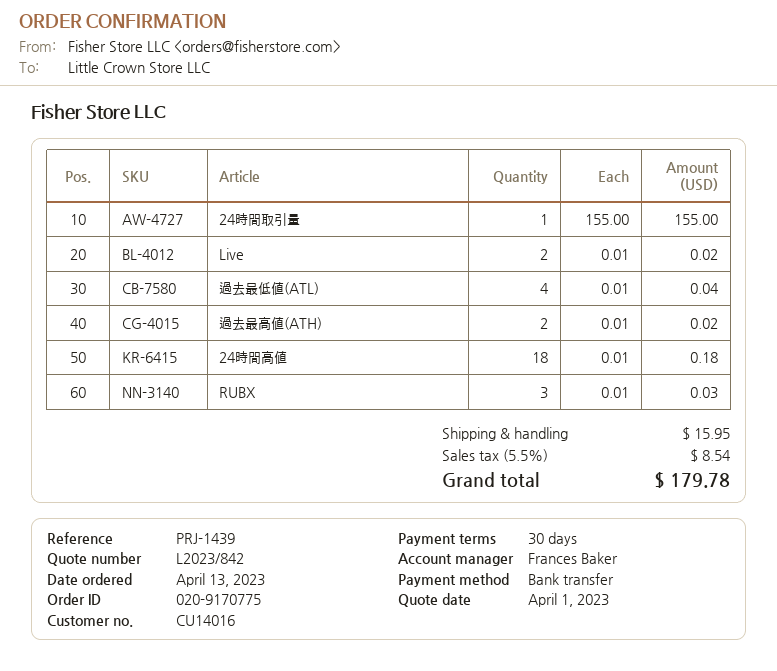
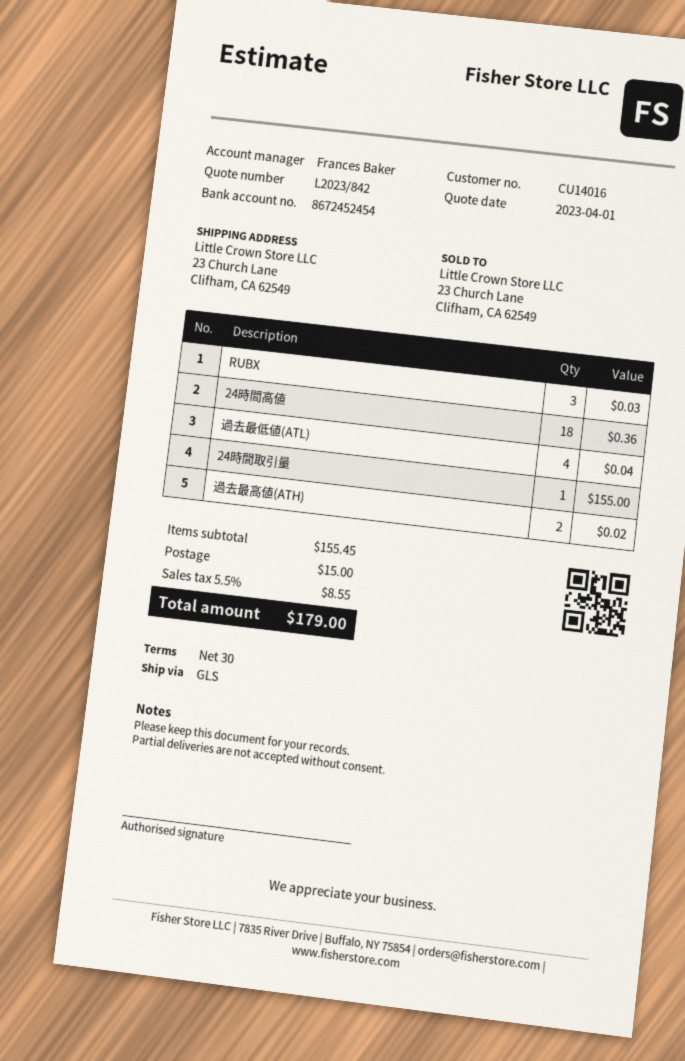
Live: 2 for 0.02 -> none
24時間高値: 18 for 0.18 -> 18 for 0.36
shipping: 15.95 -> 15.00
tax: 5.5% = 8.54 -> 5.5% = 8.55
total: 179.78 -> 179.00

